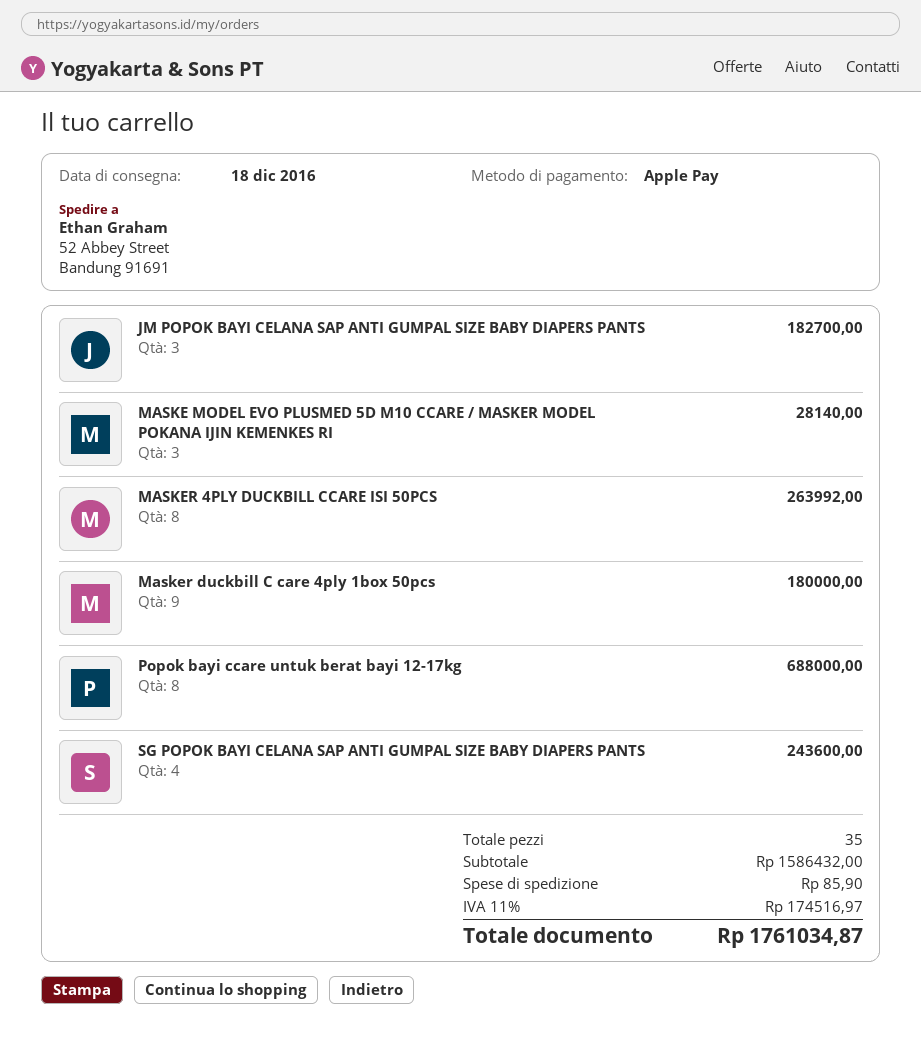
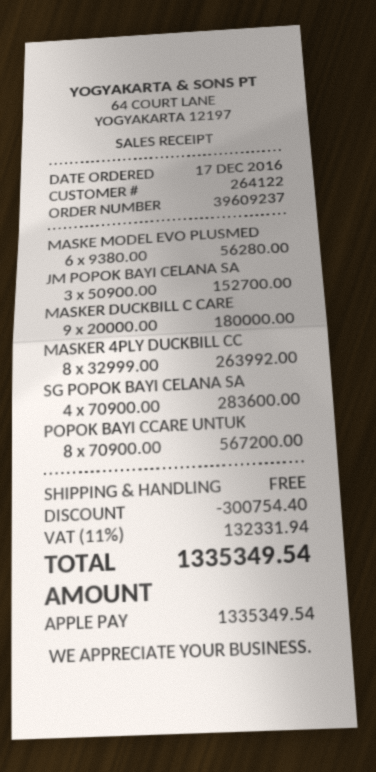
JM POPOK BAYI CELANA SAP ANTI GUMPAL SIZE BABY DIAPERS PANTS: 3 for 182700.00 -> 3 for 152700.00
MASKE MODEL EVO PLUSMED 5D M10 CCARE / MASKER MODEL POKANA IJIN KEMENKES RI: 3 for 28140.00 -> 6 for 56280.00
Popok bayi ccare untuk berat bayi 12-17kg: 8 for 688000.00 -> 8 for 567200.00
SG POPOK BAYI CELANA SAP ANTI GUMPAL SIZE BABY DIAPERS PANTS: 4 for 243600.00 -> 4 for 283600.00
discount: none -> 300754.40
shipping: 85.90 -> 0.00
tax: 11% = 174516.97 -> 11% = 132331.94
total: 1761034.87 -> 1335349.54

